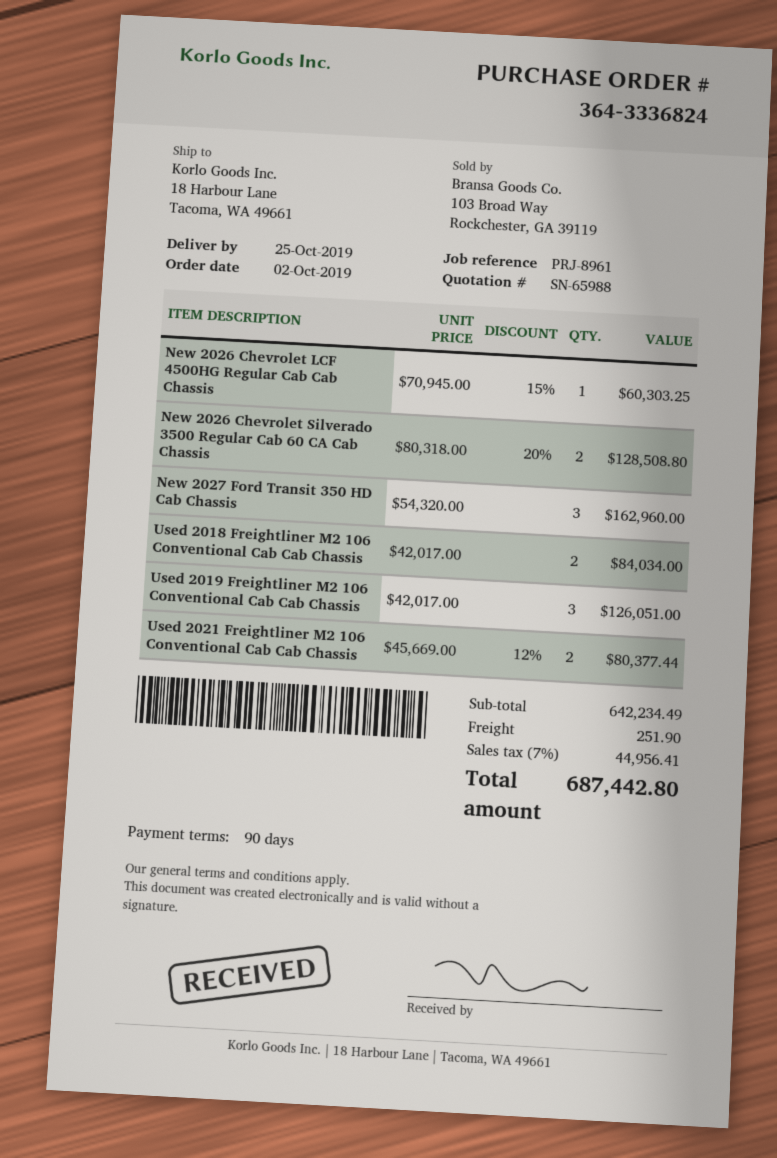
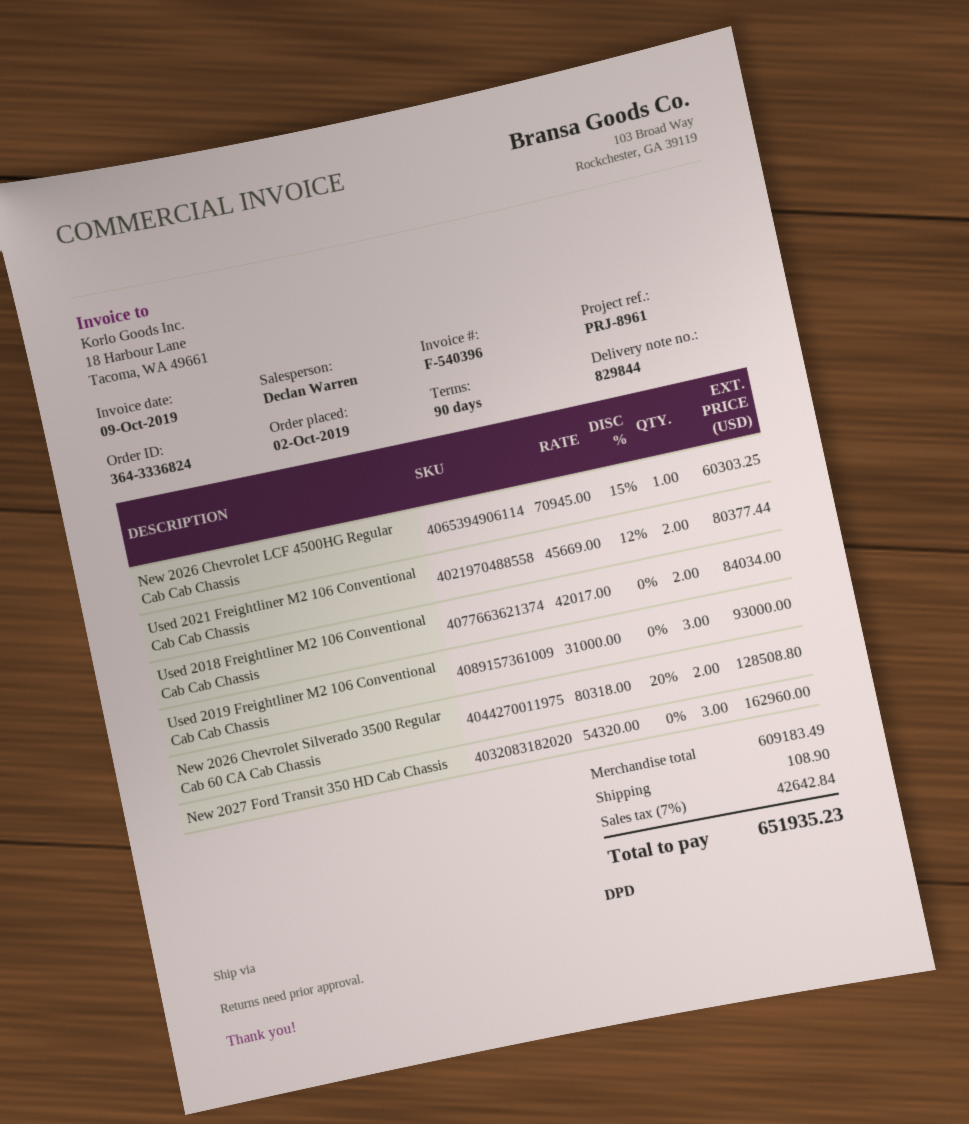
Used 2019 Freightliner M2 106 Conventional Cab Cab Chassis: 3 x 42017.00 = 126051.00 -> 3 x 31000.00 = 93000.00
subtotal: 642234.49 -> 609183.49
shipping: 251.90 -> 108.90
tax: 7% = 44956.41 -> 7% = 42642.84
total: 687442.80 -> 651935.23

